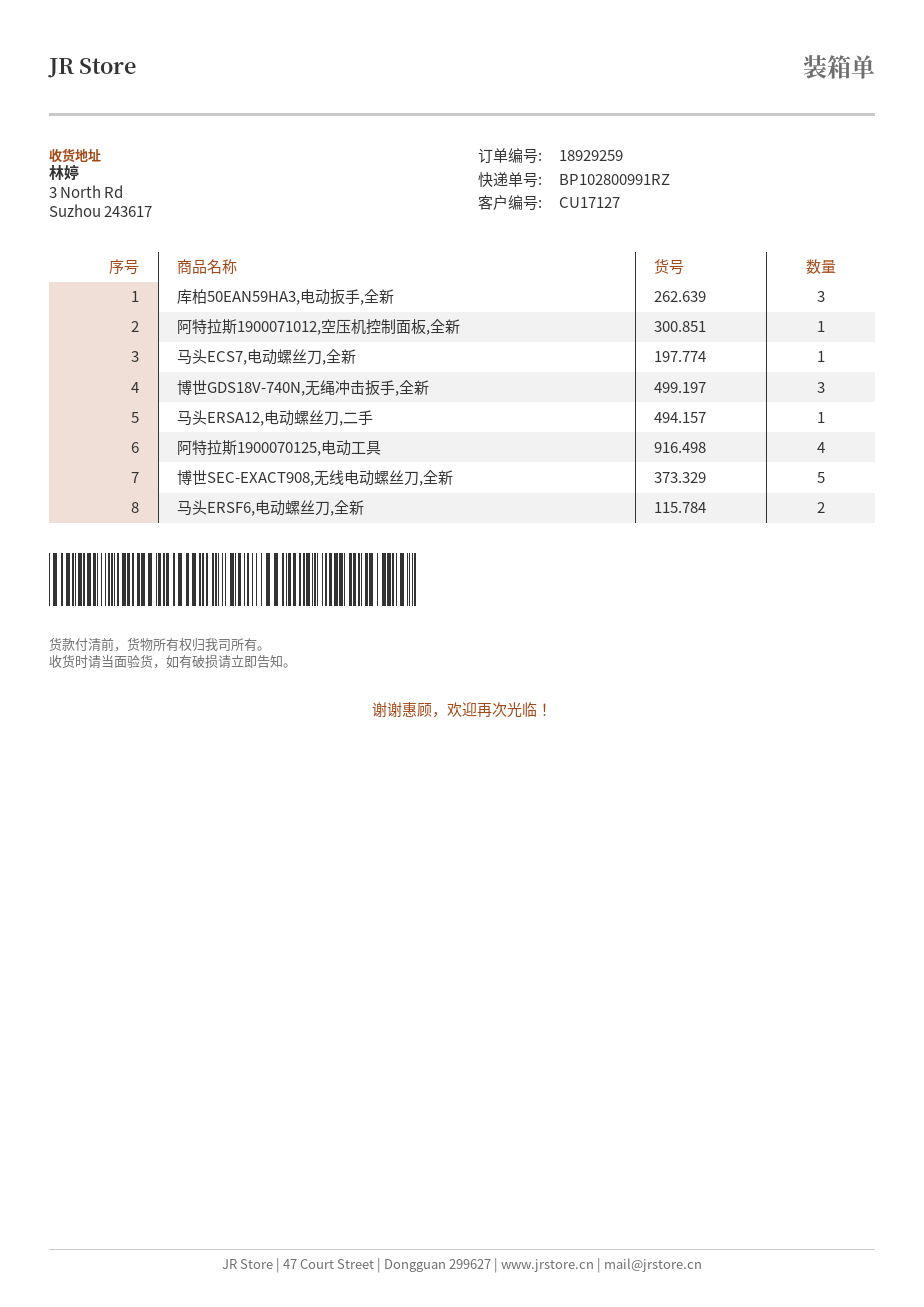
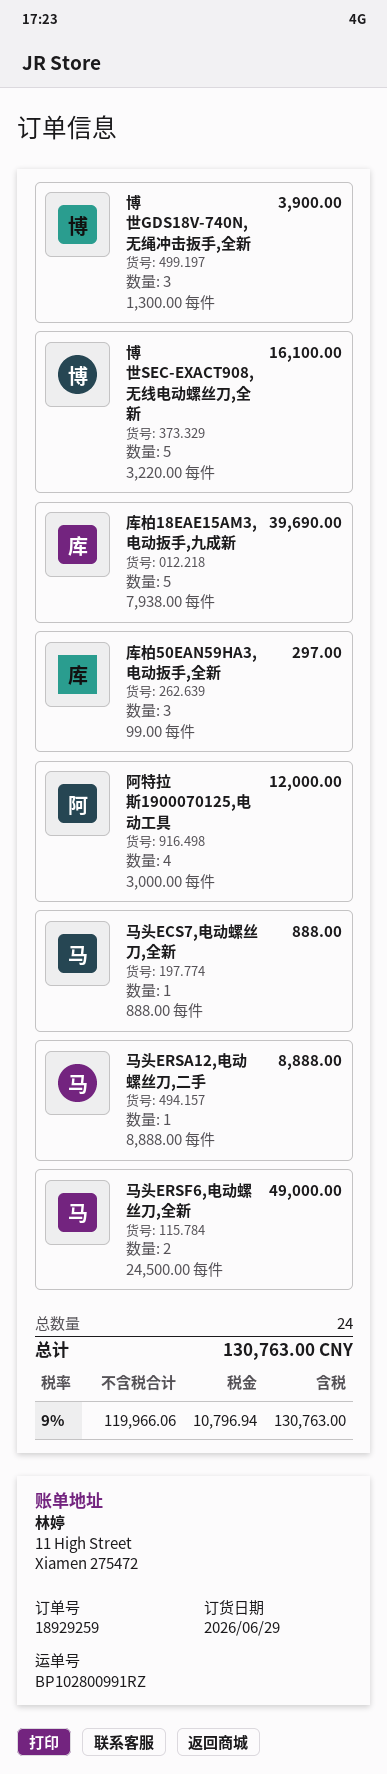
阿特拉斯1900071012,空压机控制面板,全新: 1 -> none
库柏18EAE15AM3,电动扳手,九成新: none -> 5

